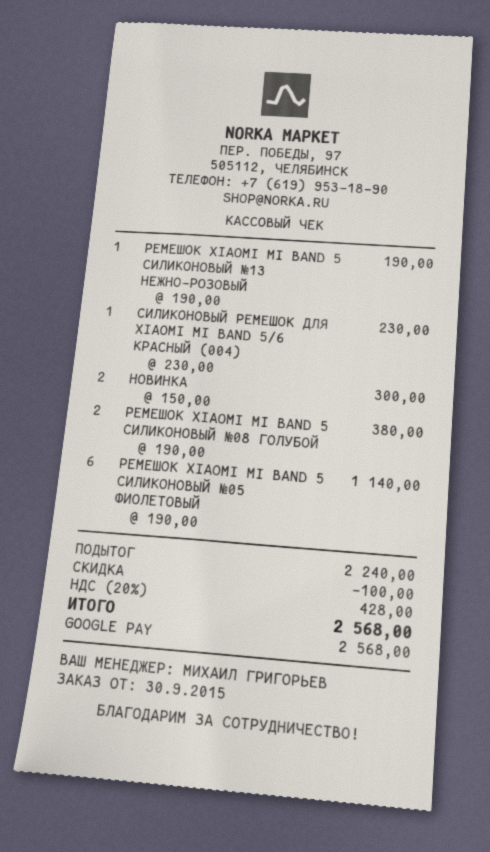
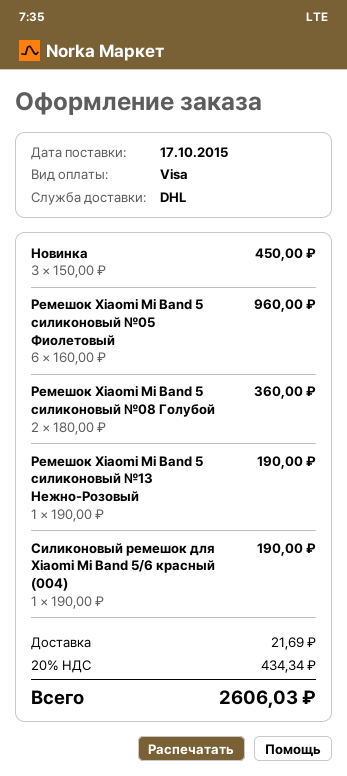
payment method: Google Pay -> Visa
СИЛИКОНОВЫЙ РЕМЕШОК ДЛЯ XIAOMI MI BAND 5/6 КРАСНЫЙ (004): 1 x 230.00 = 230.00 -> 1 x 190.00 = 190.00
НОВИНКА: 2 x 150.00 = 300.00 -> 3 x 150.00 = 450.00
РЕМЕШОК XIAOMI MI BAND 5 СИЛИКОНОВЫЙ №08 ГОЛУБОЙ: 2 x 190.00 = 380.00 -> 2 x 180.00 = 360.00
РЕМЕШОК XIAOMI MI BAND 5 СИЛИКОНОВЫЙ №05 ФИОЛЕТОВЫЙ: 6 x 190.00 = 1140.00 -> 6 x 160.00 = 960.00
discount: 100.00 -> none
shipping: none -> 21.69
tax: 20% = 428.00 -> 20% = 434.34
total: 2568.00 -> 2606.03

